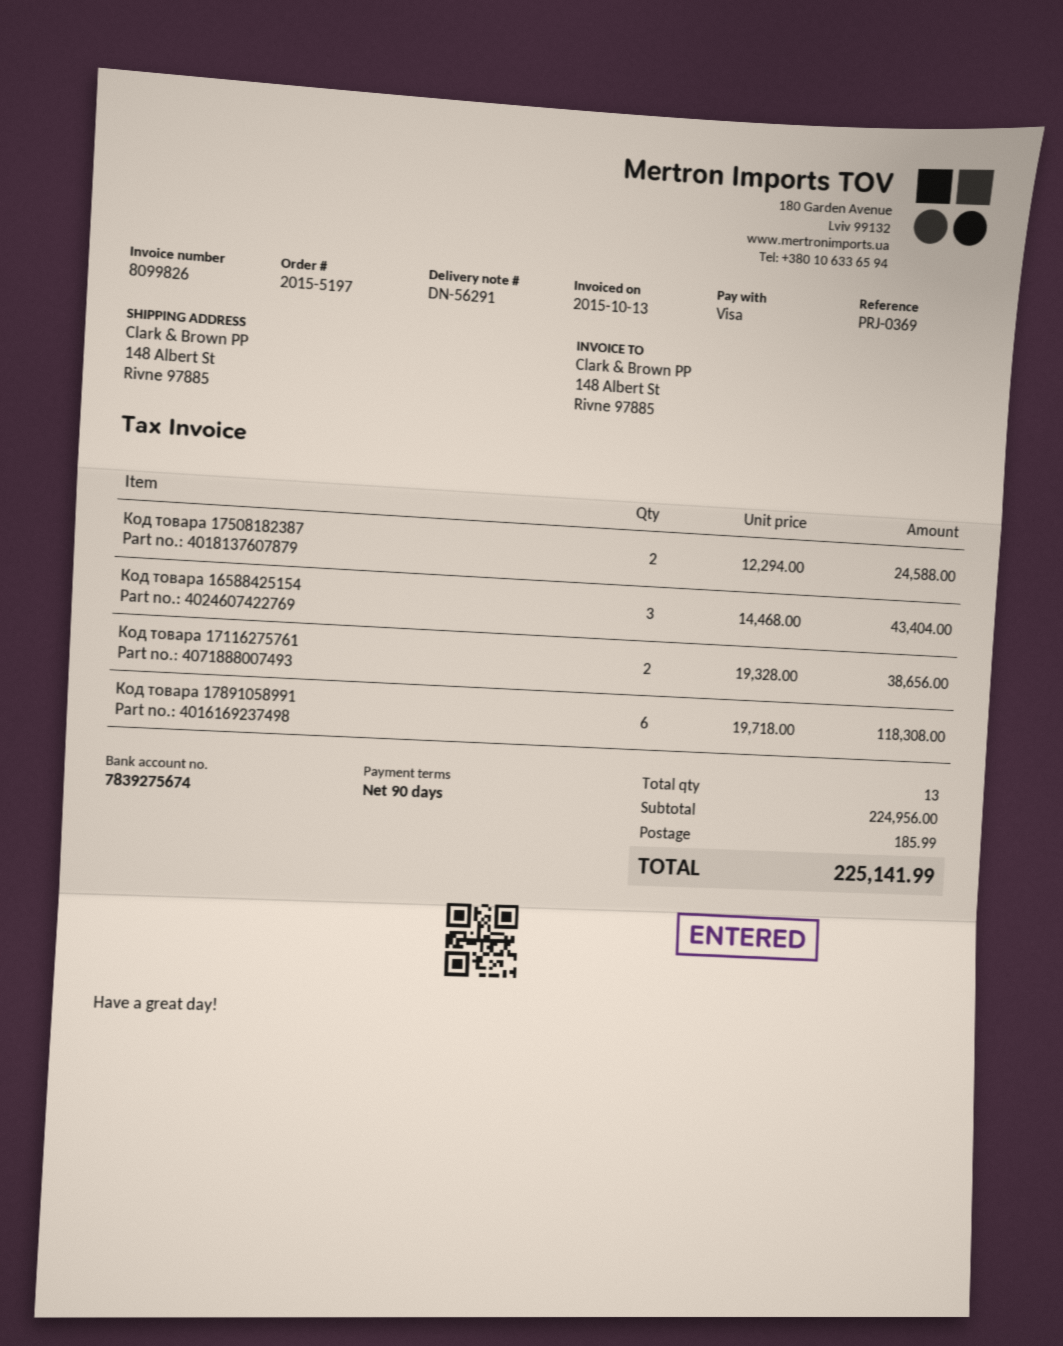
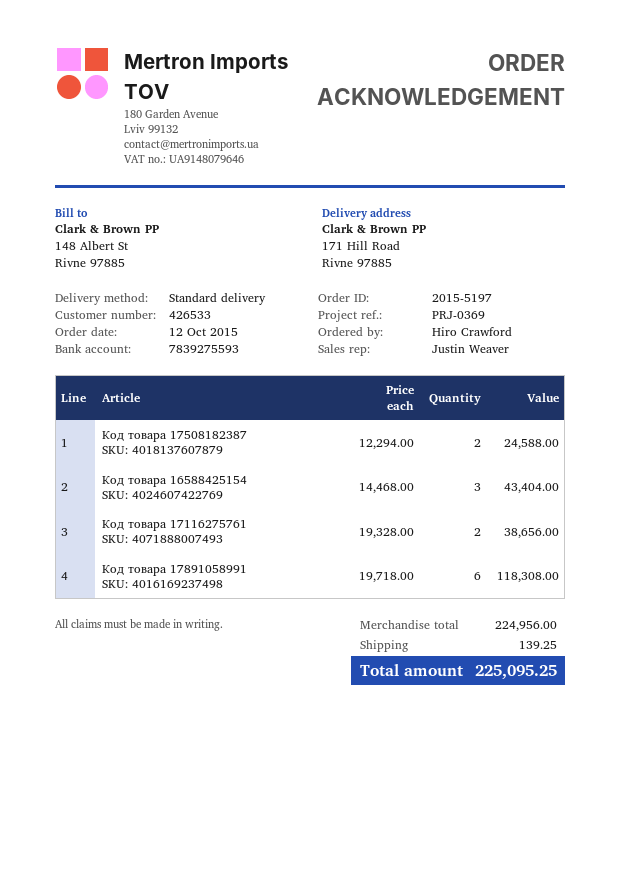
bank account: 7839275674 -> 7839275593
ship to: 148 Albert St, Rivne 97885 -> 171 Hill Road, Rivne 97885
shipping: 185.99 -> 139.25
total: 225141.99 -> 225095.25

